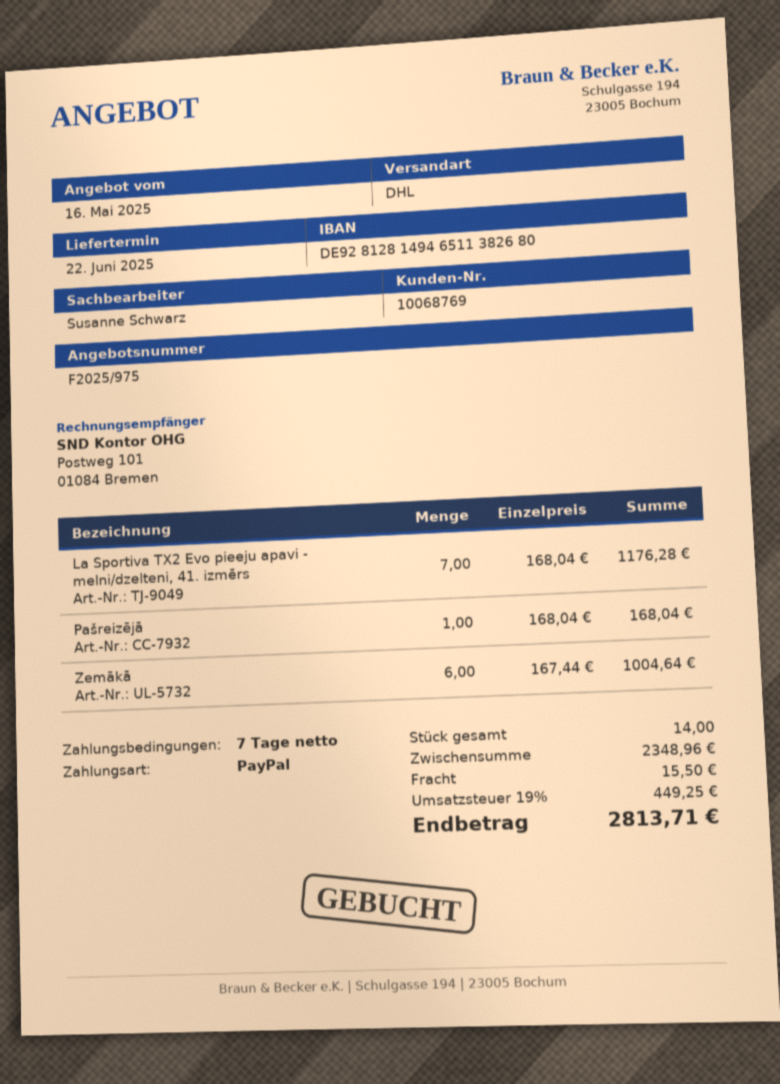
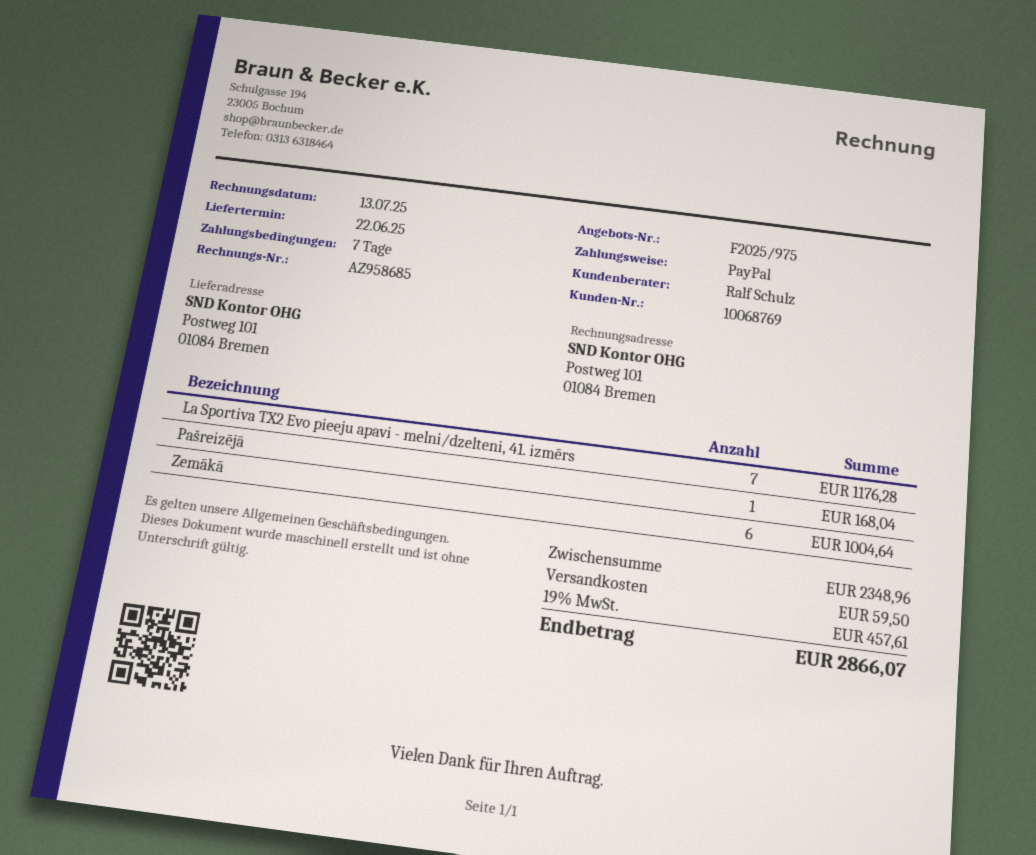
sales rep: Susanne Schwarz -> Ralf Schulz
shipping: 15.50 -> 59.50
tax: 19% = 449.25 -> 19% = 457.61
total: 2813.71 -> 2866.07

